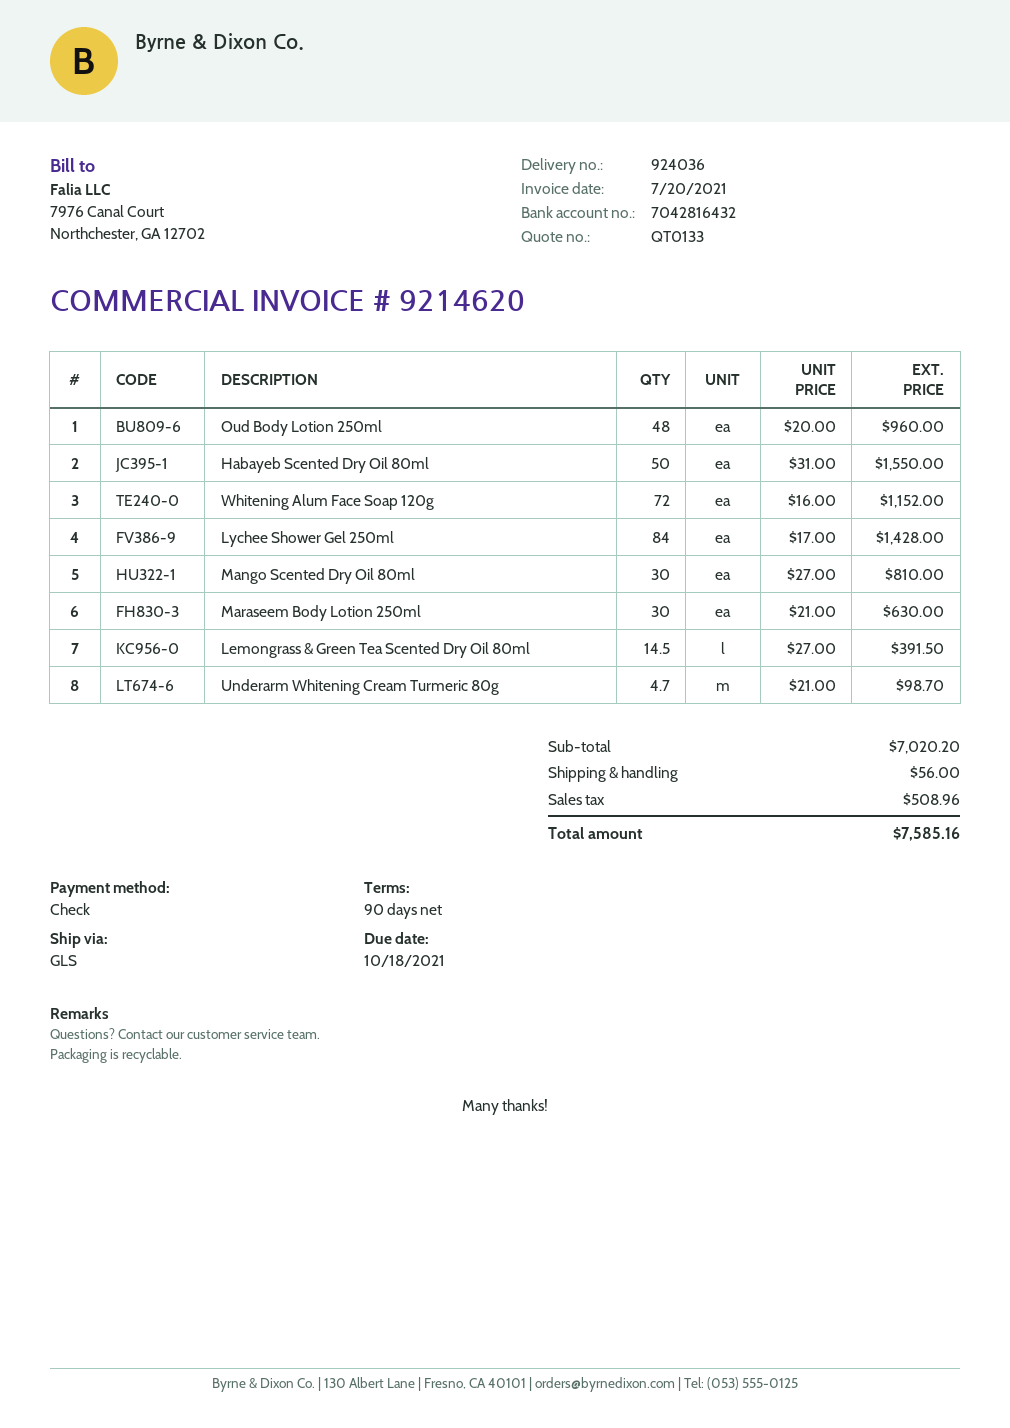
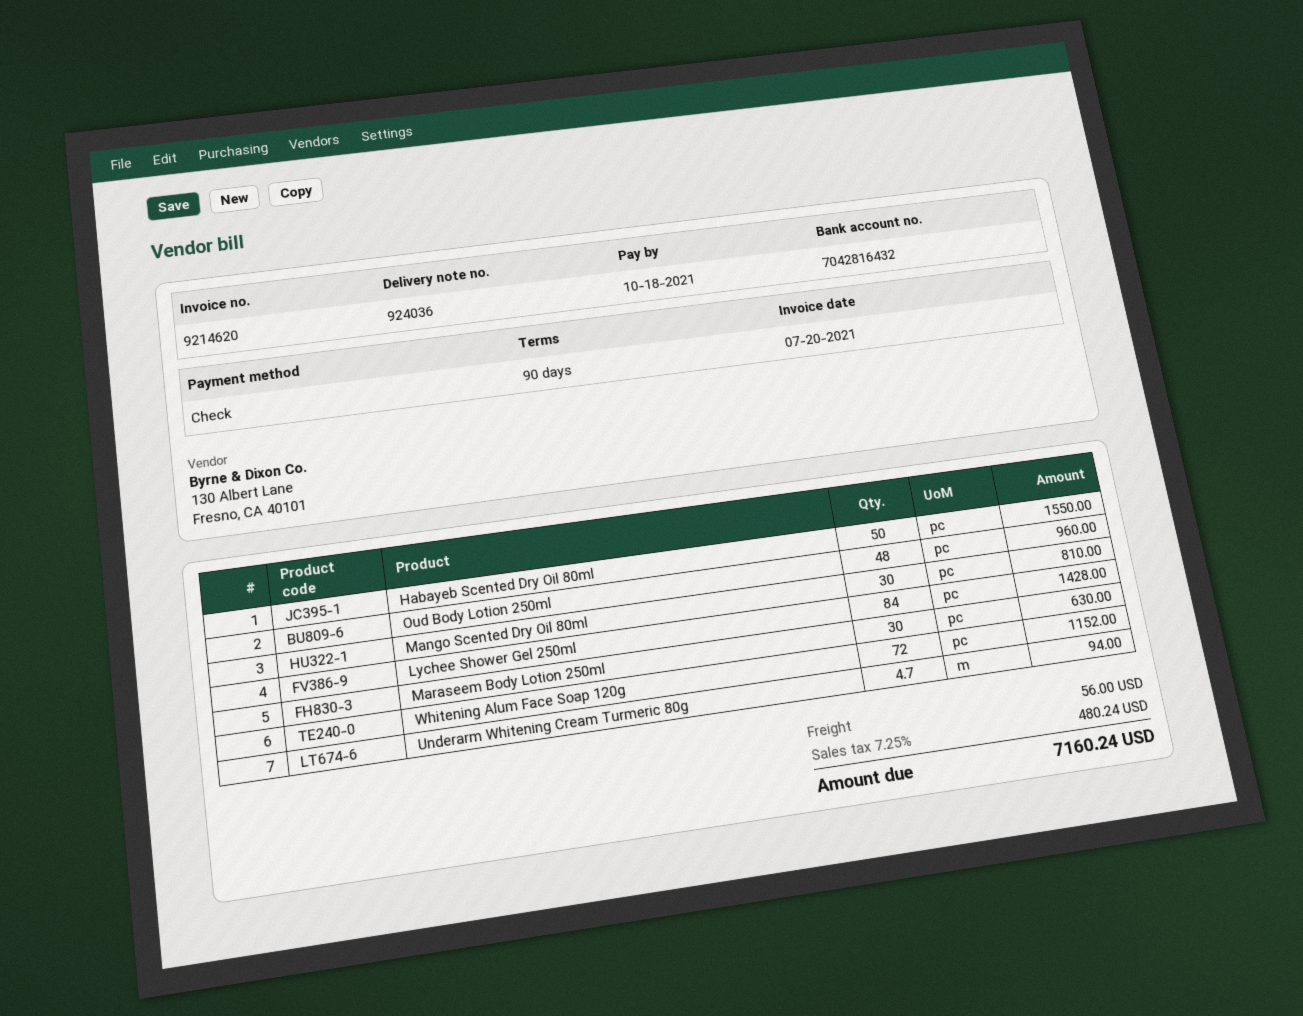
Lemongrass & Green Tea Scented Dry Oil 80ml: 14.5 for 391.50 -> none
Underarm Whitening Cream Turmeric 80g: 4.7 for 98.70 -> 4.7 for 94.00
tax: 508.96 -> 480.24
total: 7585.16 -> 7160.24

